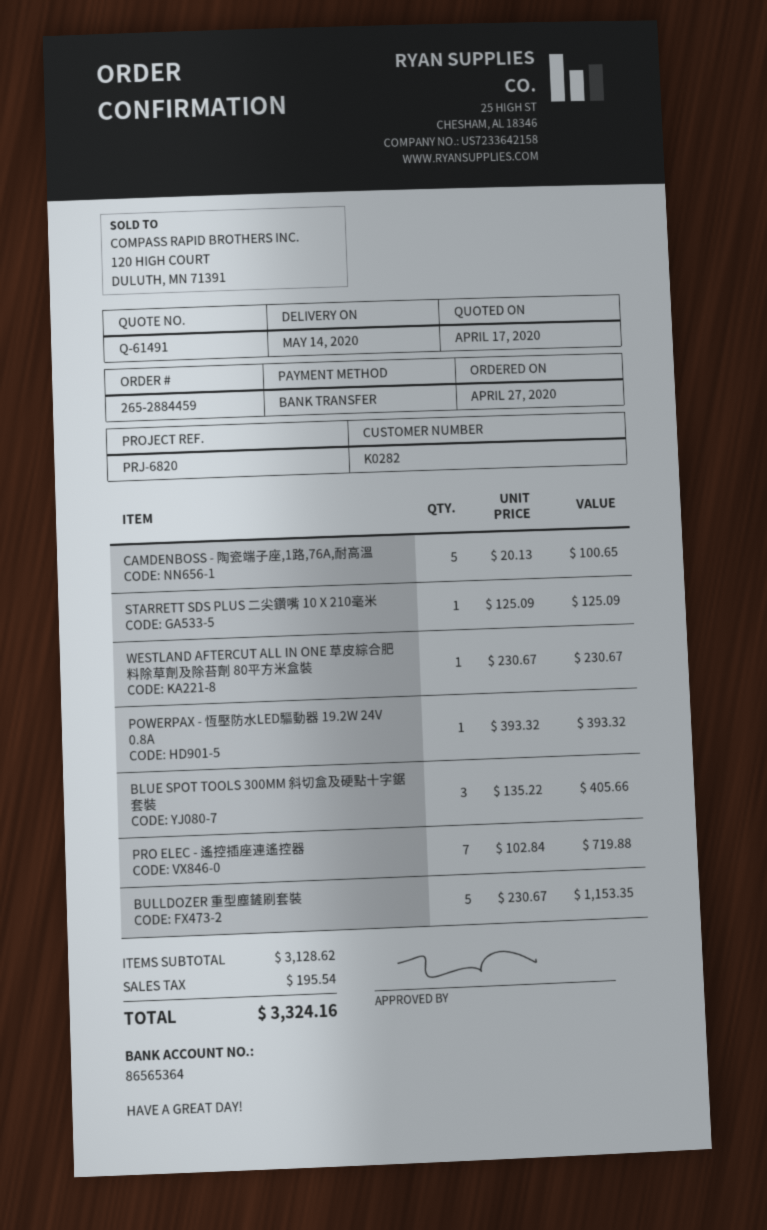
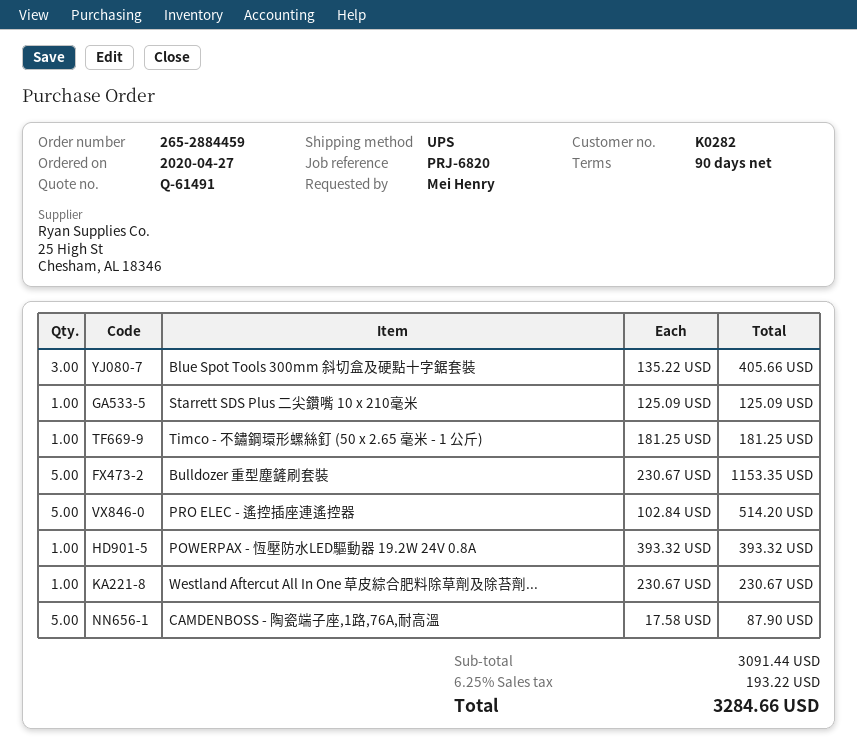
CAMDENBOSS - 陶瓷端子座,1路,76A,耐高溫: 5 x 20.13 = 100.65 -> 5 x 17.58 = 87.90
PRO ELEC - 遙控插座連遙控器: 7 x 102.84 = 719.88 -> 5 x 102.84 = 514.20
Timco - 不鏽鋼環形螺絲釘 (50 x 2.65 毫米 - 1 公斤): none -> 1 x 181.25 = 181.25
subtotal: 3128.62 -> 3091.44
tax: 195.54 -> 193.22
total: 3324.16 -> 3284.66

